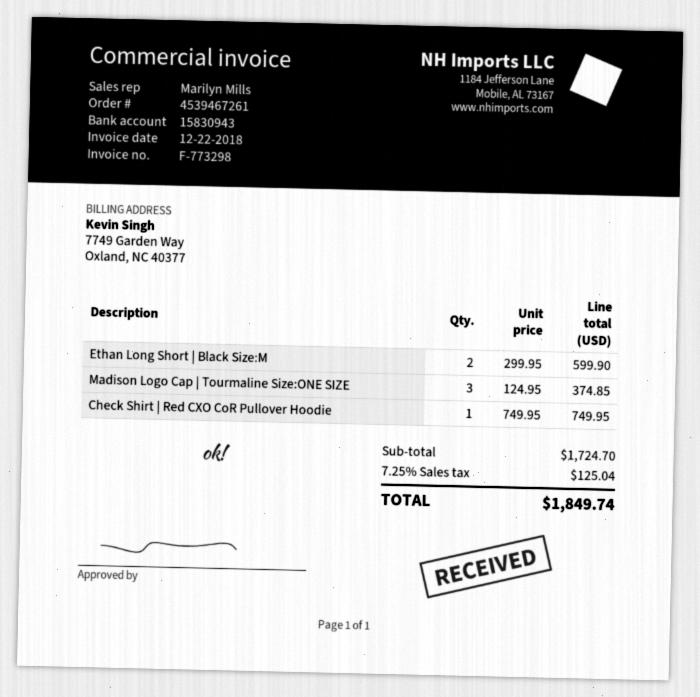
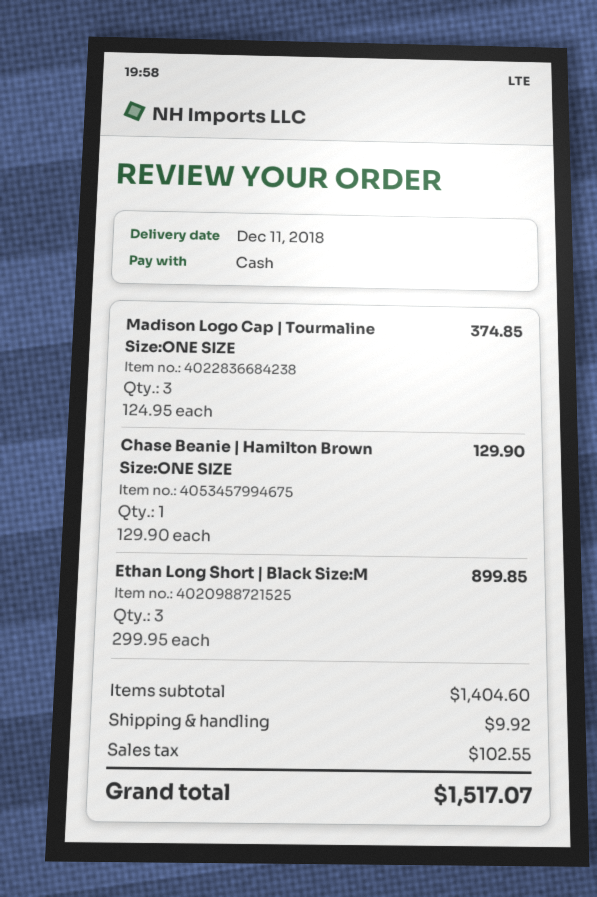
Ethan Long Short | Black Size:M: 2 x 299.95 = 599.90 -> 3 x 299.95 = 899.85
Check Shirt | Red CXO CoR Pullover Hoodie: 1 x 749.95 = 749.95 -> none
Chase Beanie | Hamilton Brown Size:ONE SIZE: none -> 1 x 129.90 = 129.90
subtotal: 1724.70 -> 1404.60
shipping: none -> 9.92
tax: 125.04 -> 102.55
total: 1849.74 -> 1517.07

